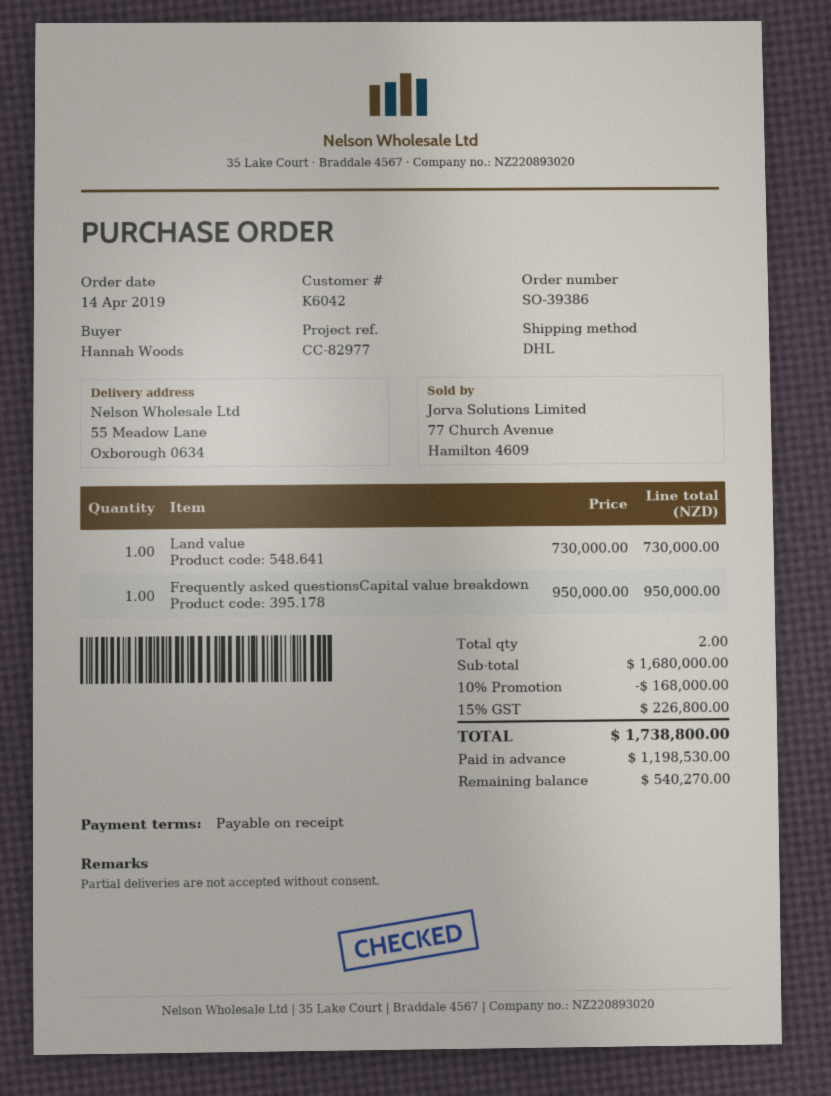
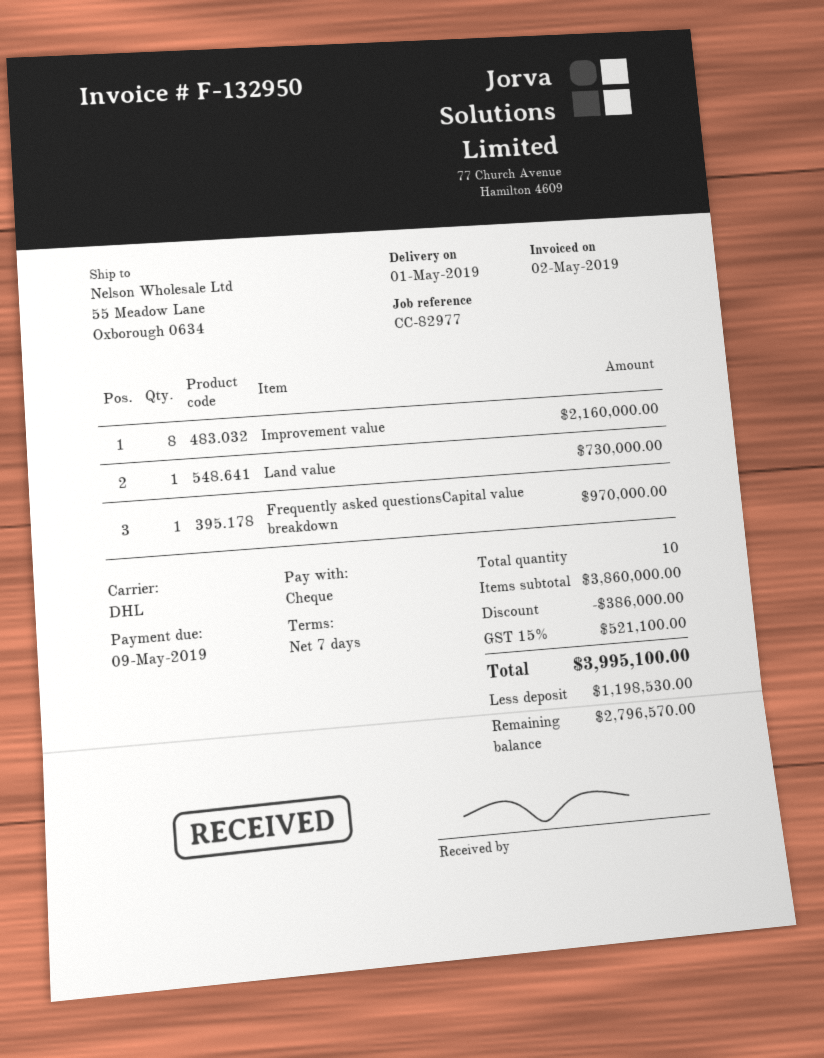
payment terms: on receipt -> 7 days
Frequently asked questionsCapital value breakdown: 1 for 950000.00 -> 1 for 970000.00
Improvement value: none -> 8 for 2160000.00
total quantity: 2 -> 10
subtotal: 1680000.00 -> 3860000.00
discount: 168000.00 -> 386000.00
tax: 15% = 226800.00 -> 15% = 521100.00
total: 1738800.00 -> 3995100.00
balance: 540270.00 -> 2796570.00

